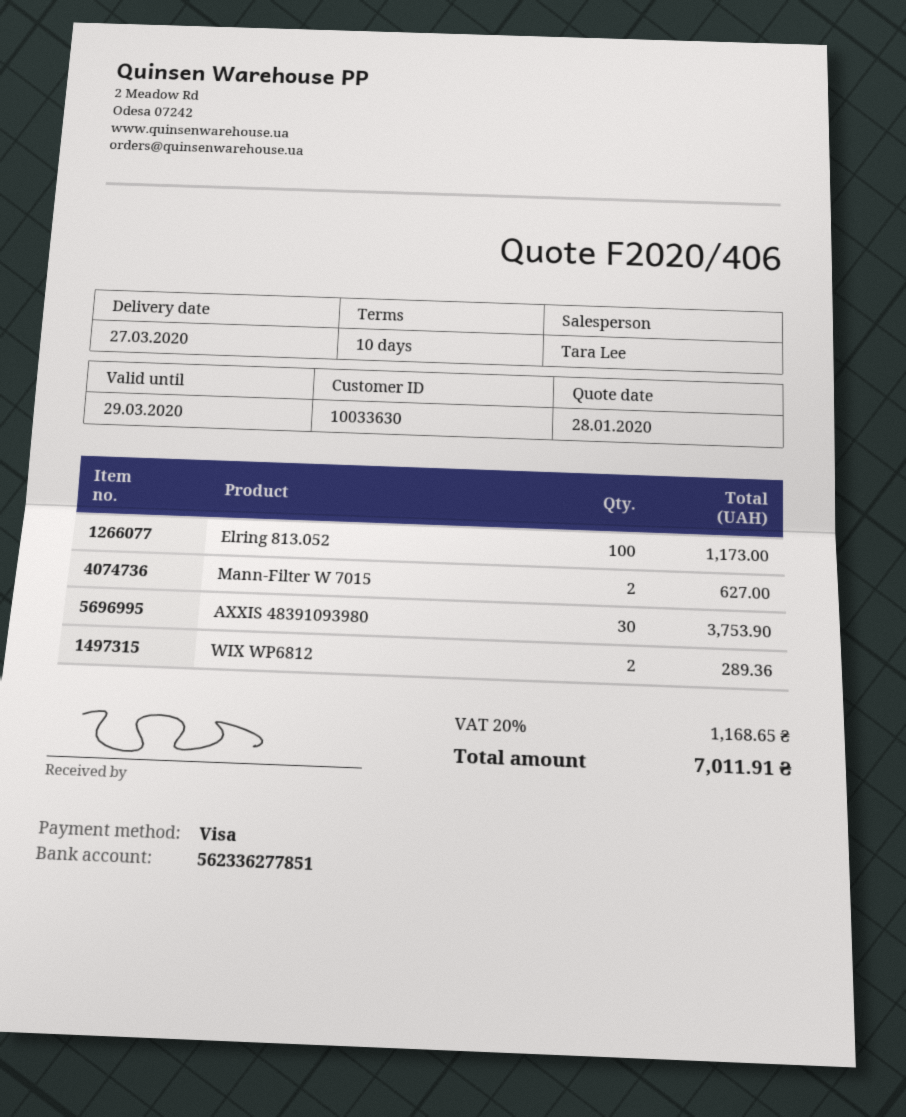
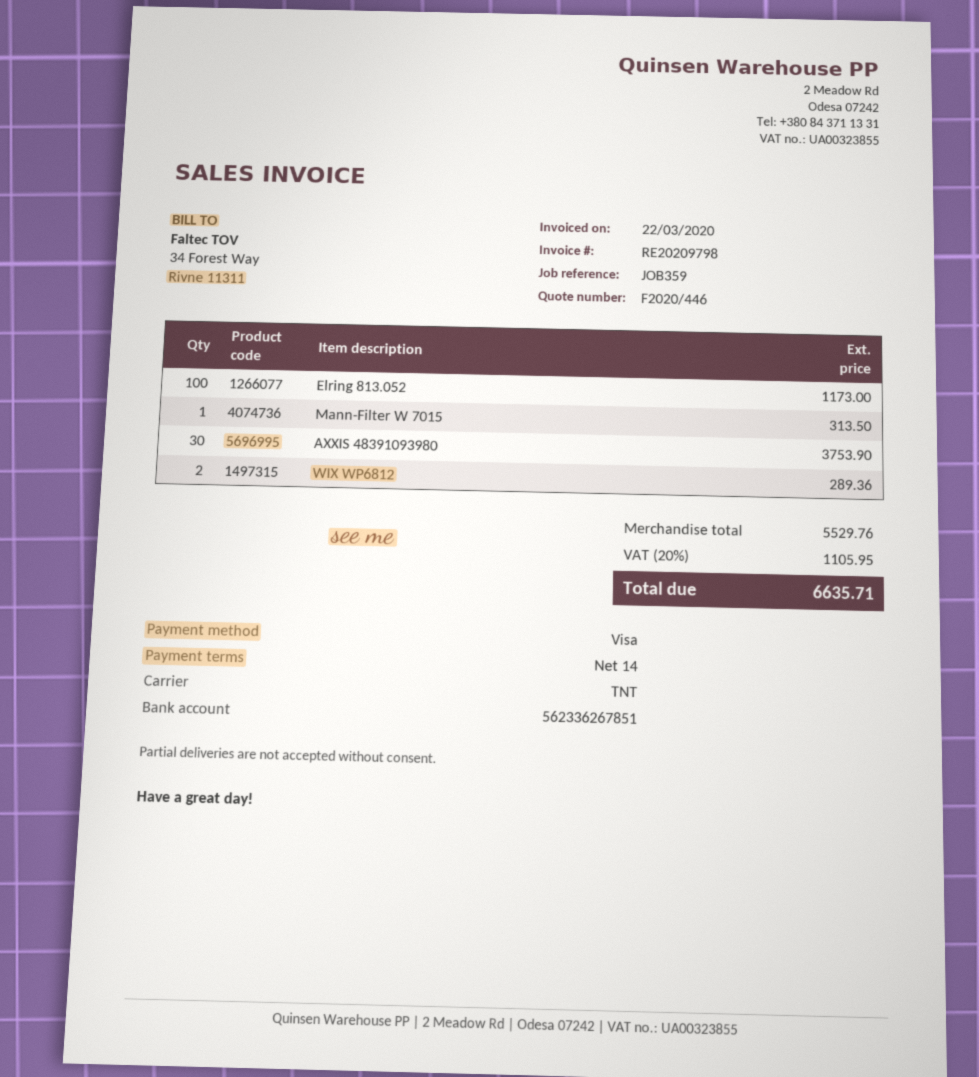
quote number: F2020/406 -> F2020/446
payment terms: 10 days -> 14 days
bank account: 562336277851 -> 562336267851
Mann-Filter W 7015: 2 for 627.00 -> 1 for 313.50
tax: 20% = 1168.65 -> 20% = 1105.95
total: 7011.91 -> 6635.71

